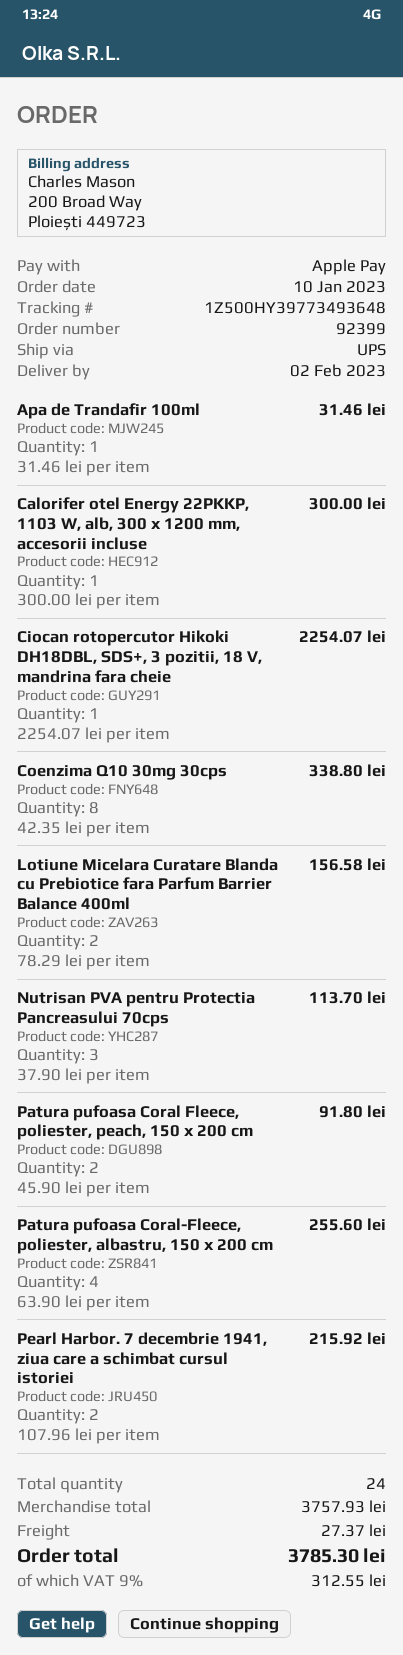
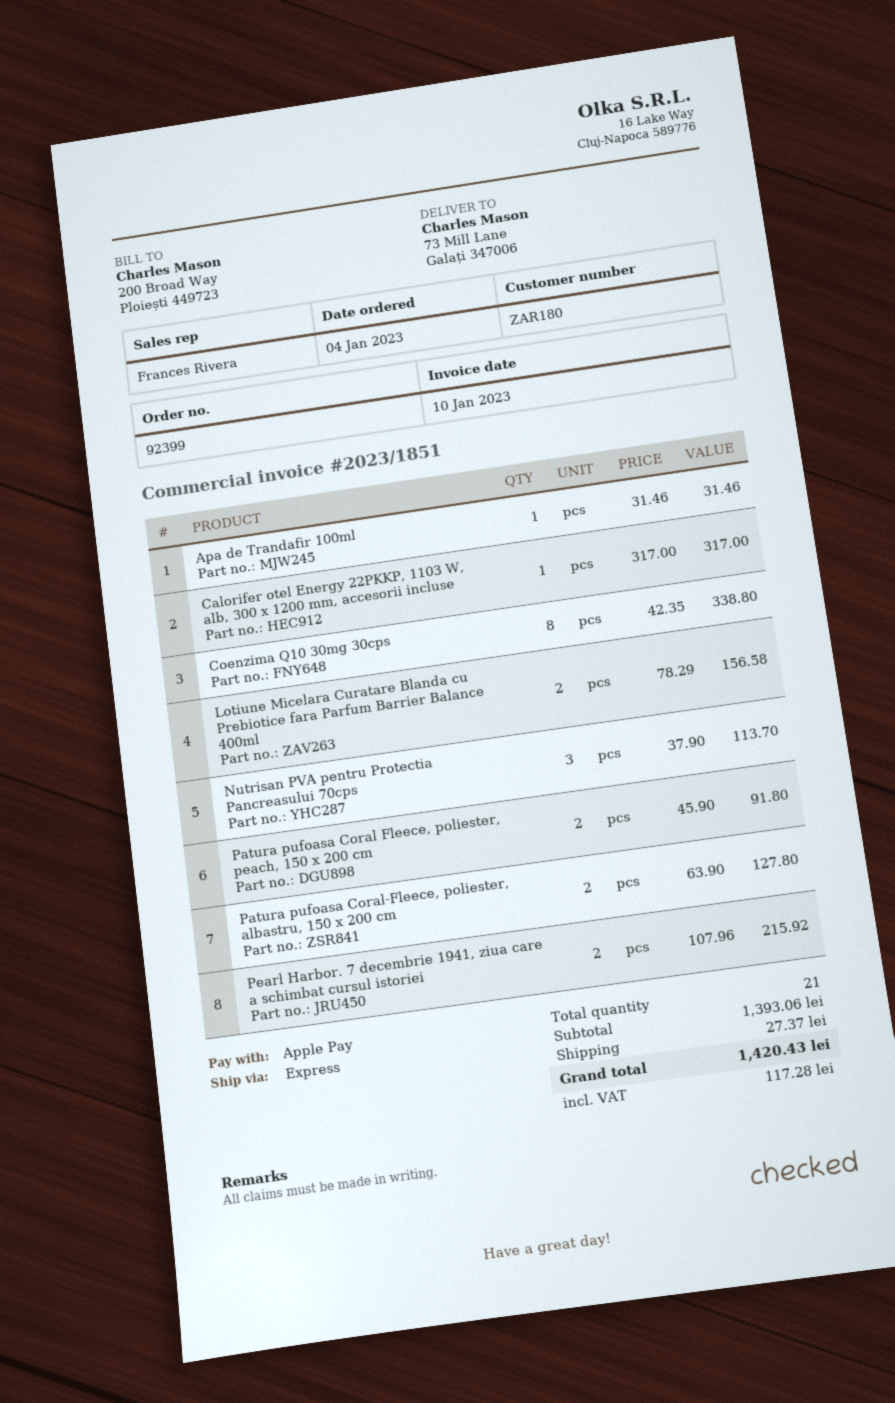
order date: 2023-01-10 -> 2023-01-04
shipping method: UPS -> express
Calorifer otel Energy 22PKKP, 1103 W, alb, 300 x 1200 mm, accesorii incluse: 1 x 300.00 = 300.00 -> 1 x 317.00 = 317.00
Ciocan rotopercutor Hikoki DH18DBL, SDS+, 3 pozitii, 18 V, mandrina fara cheie: 1 x 2254.07 = 2254.07 -> none
Patura pufoasa Coral-Fleece, poliester, albastru, 150 x 200 cm: 4 x 63.90 = 255.60 -> 2 x 63.90 = 127.80
total quantity: 24 -> 21
subtotal: 3757.93 -> 1393.06
tax: 312.55 -> 117.28
total: 3785.30 -> 1420.43

